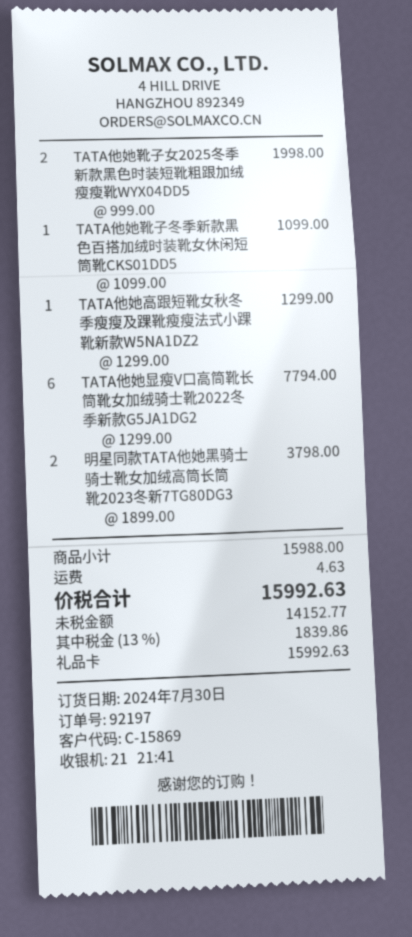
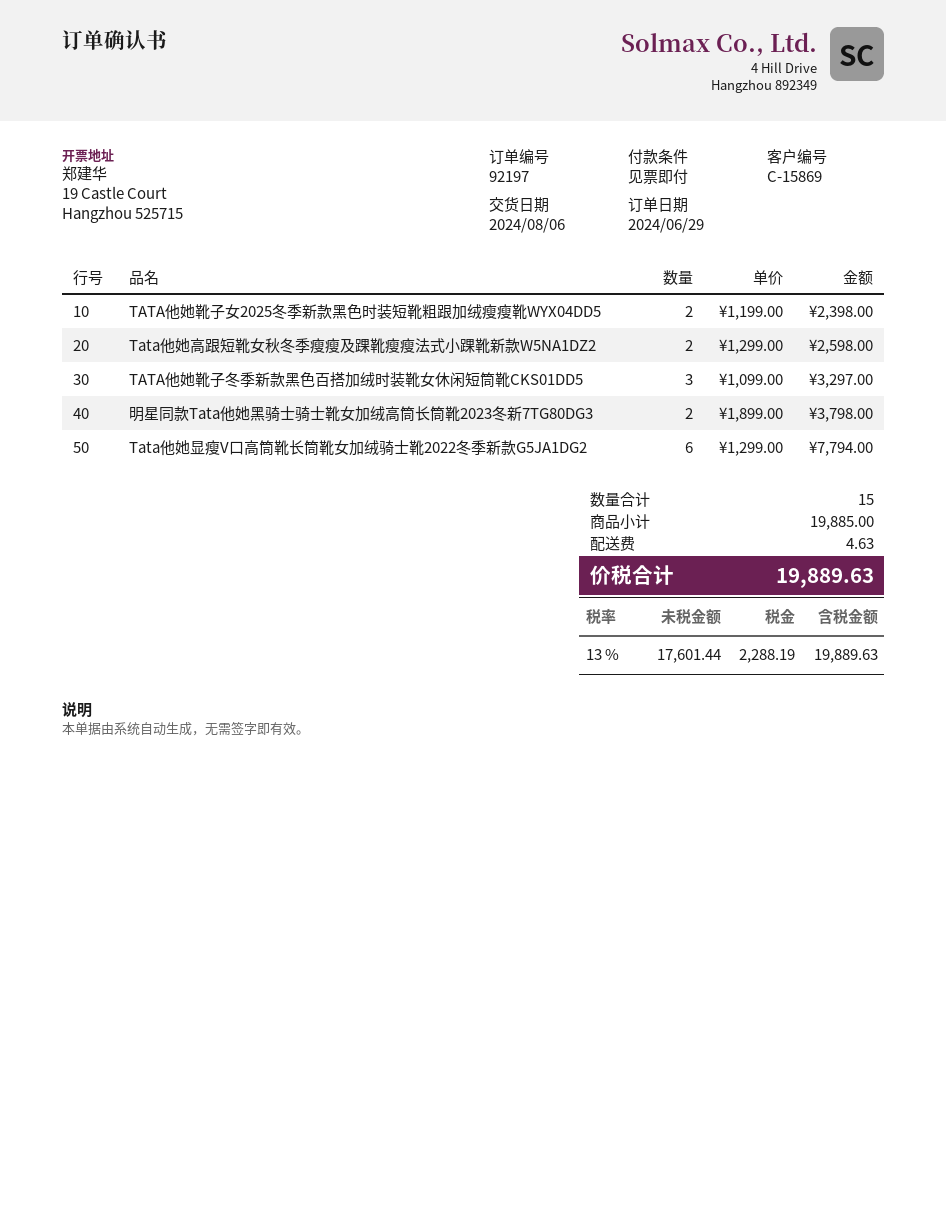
order date: 2024-07-30 -> 2024-06-29
TATA他她靴子女2025冬季新款黑色时装短靴粗跟加绒瘦瘦靴WYX04DD5: 2 x 999.00 = 1998.00 -> 2 x 1199.00 = 2398.00
TATA他她靴子冬季新款黑色百搭加绒时装靴女休闲短筒靴CKS01DD5: 1 x 1099.00 = 1099.00 -> 3 x 1099.00 = 3297.00
TATA他她高跟短靴女秋冬季瘦瘦及踝靴瘦瘦法式小踝靴新款W5NA1DZ2: 1 x 1299.00 = 1299.00 -> 2 x 1299.00 = 2598.00
subtotal: 15988.00 -> 19885.00
net: 14152.77 -> 17601.44
tax: 13% = 1839.86 -> 13% = 2288.19
total: 15992.63 -> 19889.63

